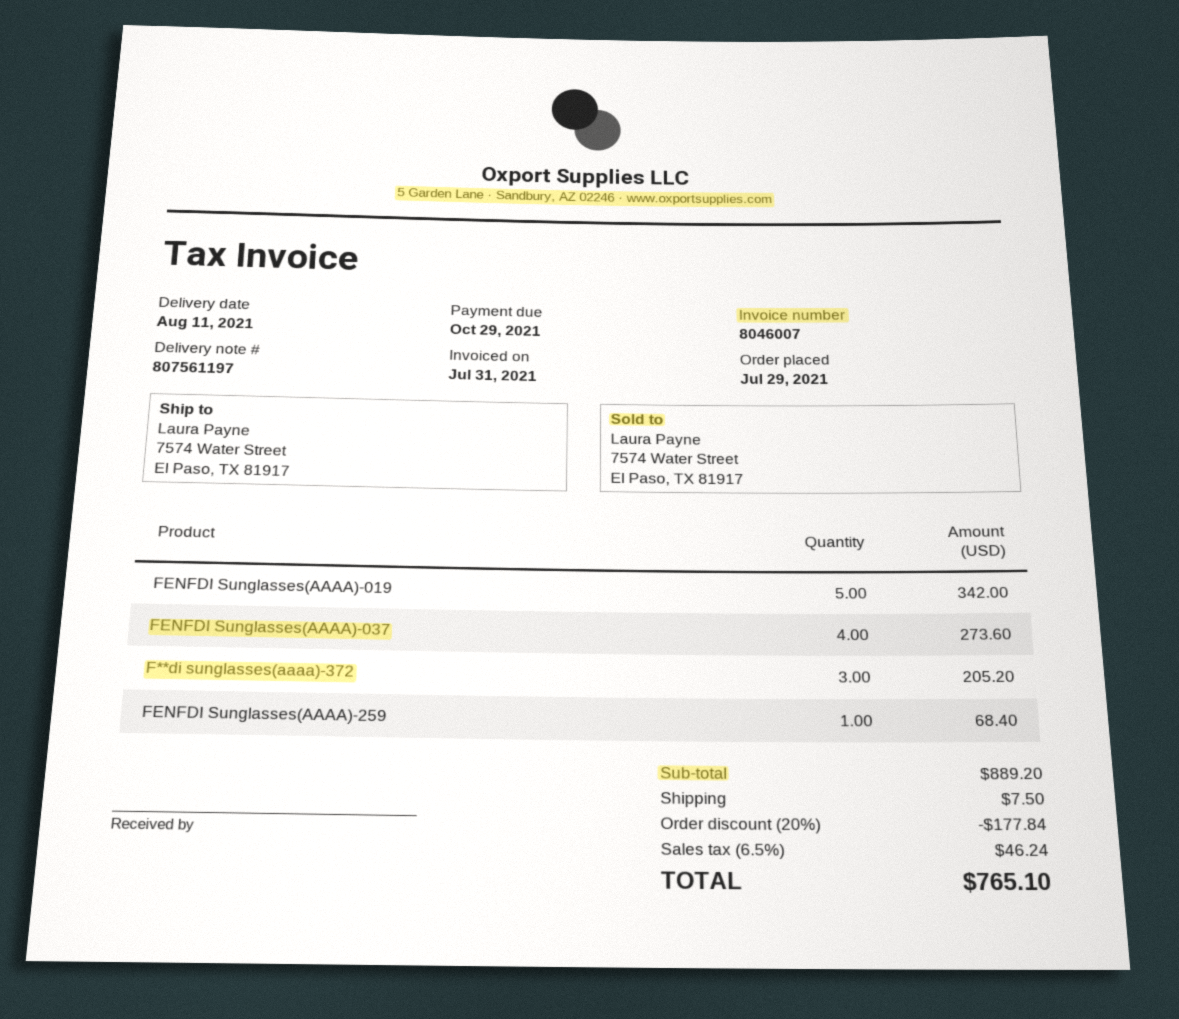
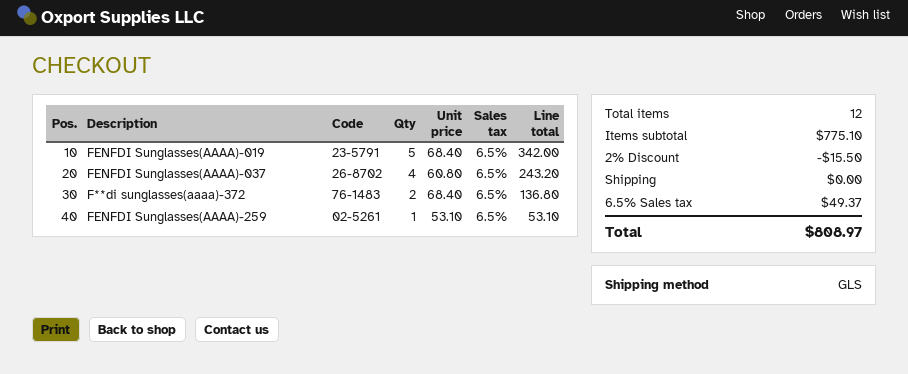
FENFDI Sunglasses(AAAA)-037: 4 for 273.60 -> 4 for 243.20
F**di sunglasses(aaaa)-372: 3 for 205.20 -> 2 for 136.80
FENFDI Sunglasses(AAAA)-259: 1 for 68.40 -> 1 for 53.10
subtotal: 889.20 -> 775.10
discount: 20% = 177.84 -> 2% = 15.50
shipping: 7.50 -> 0.00
tax: 6.5% = 46.24 -> 6.5% = 49.37
total: 765.10 -> 808.97

